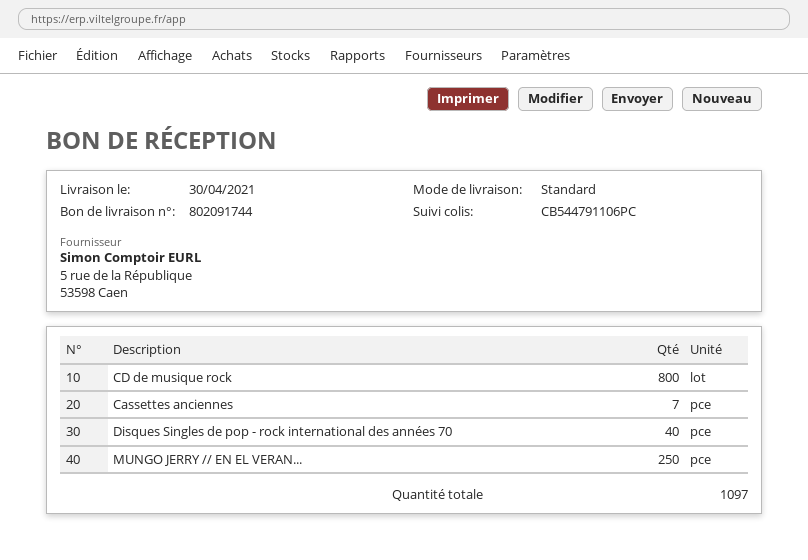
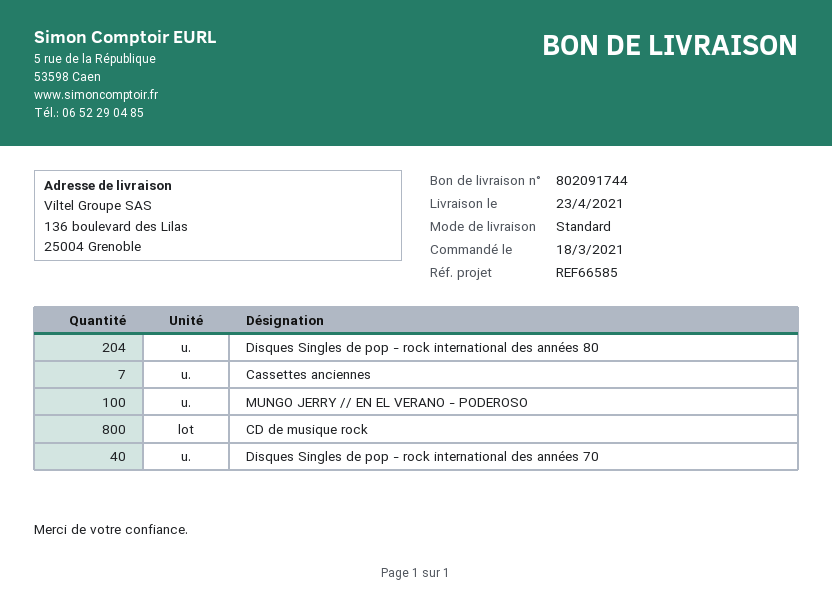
delivery date: 2021-04-30 -> 2021-04-23
MUNGO JERRY // EN EL VERAN...: 250 -> 100
Disques Singles de pop - rock international des années 80: none -> 204

